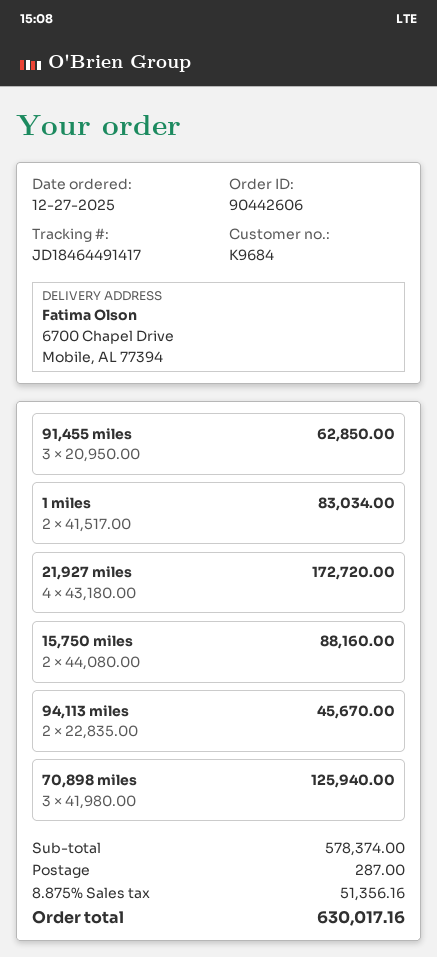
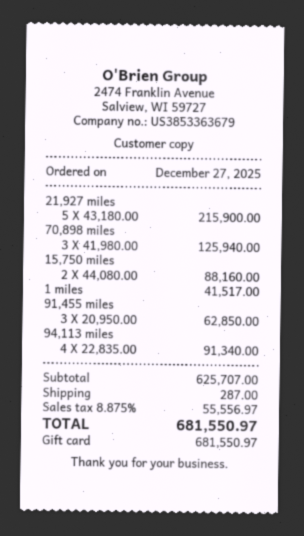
1 miles: 2 x 41517.00 = 83034.00 -> 1 x 41517.00 = 41517.00
21,927 miles: 4 x 43180.00 = 172720.00 -> 5 x 43180.00 = 215900.00
94,113 miles: 2 x 22835.00 = 45670.00 -> 4 x 22835.00 = 91340.00
subtotal: 578374.00 -> 625707.00
tax: 8.875% = 51356.16 -> 8.875% = 55556.97
total: 630017.16 -> 681550.97

